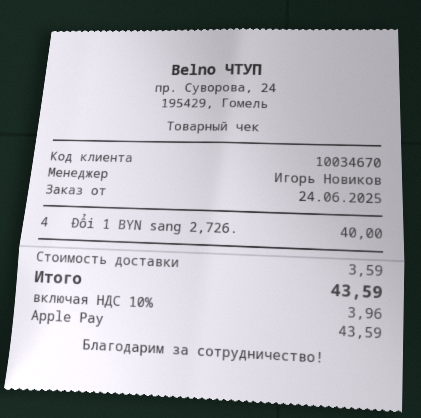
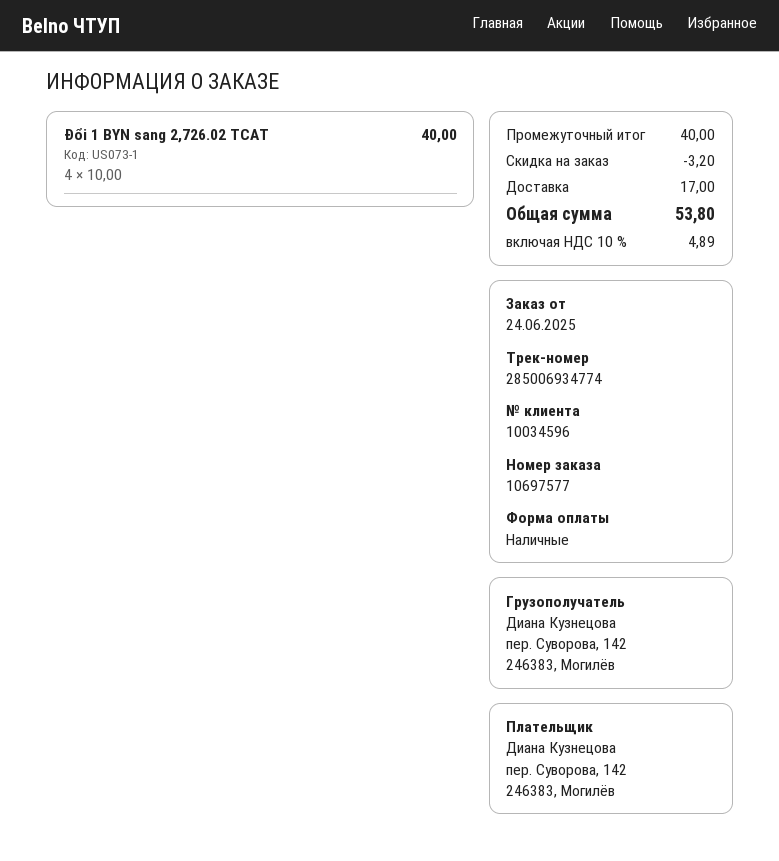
customer number: 10034670 -> 10034596
payment method: Apple Pay -> cash
discount: none -> 3.20
shipping: 3.59 -> 17.00
tax: 10% = 3.96 -> 10% = 4.89
total: 43.59 -> 53.80

